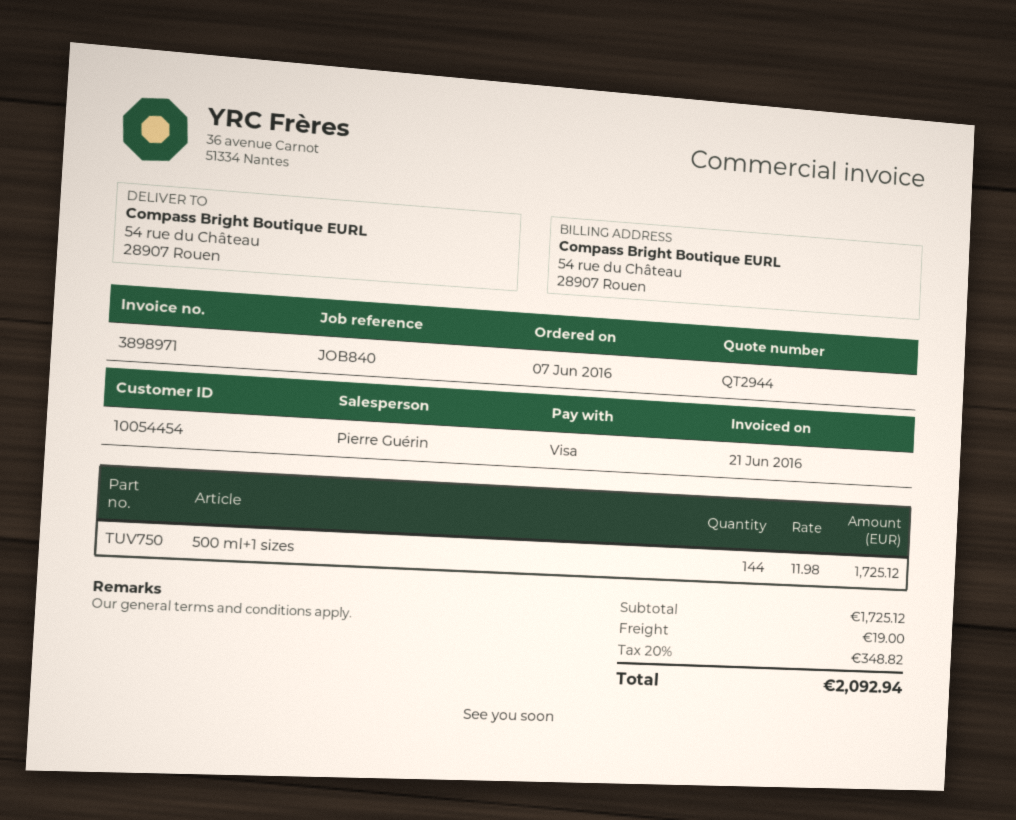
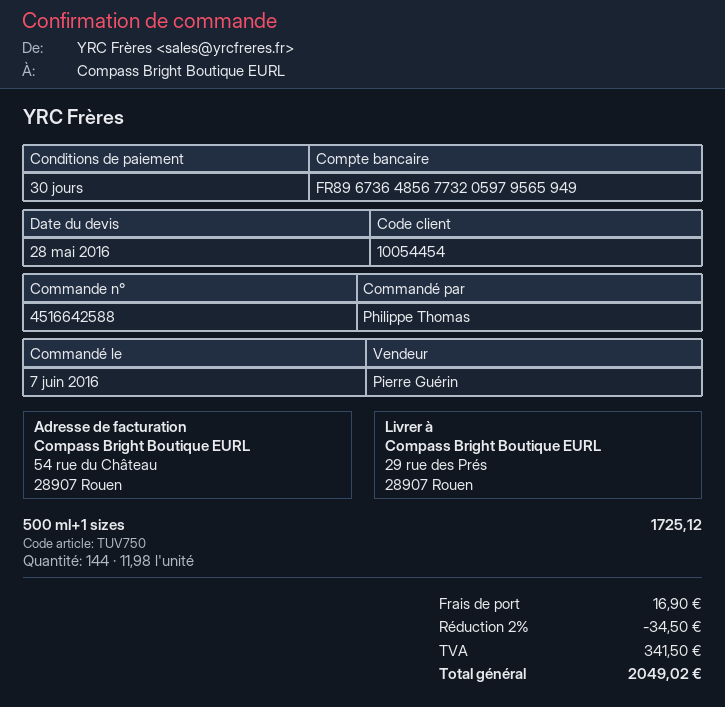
ship to: 54 rue du Château, 28907 Rouen -> 29 rue des Prés, 28907 Rouen
discount: none -> 2% = 34.50
shipping: 19.00 -> 16.90
tax: 348.82 -> 341.50
total: 2092.94 -> 2049.02

